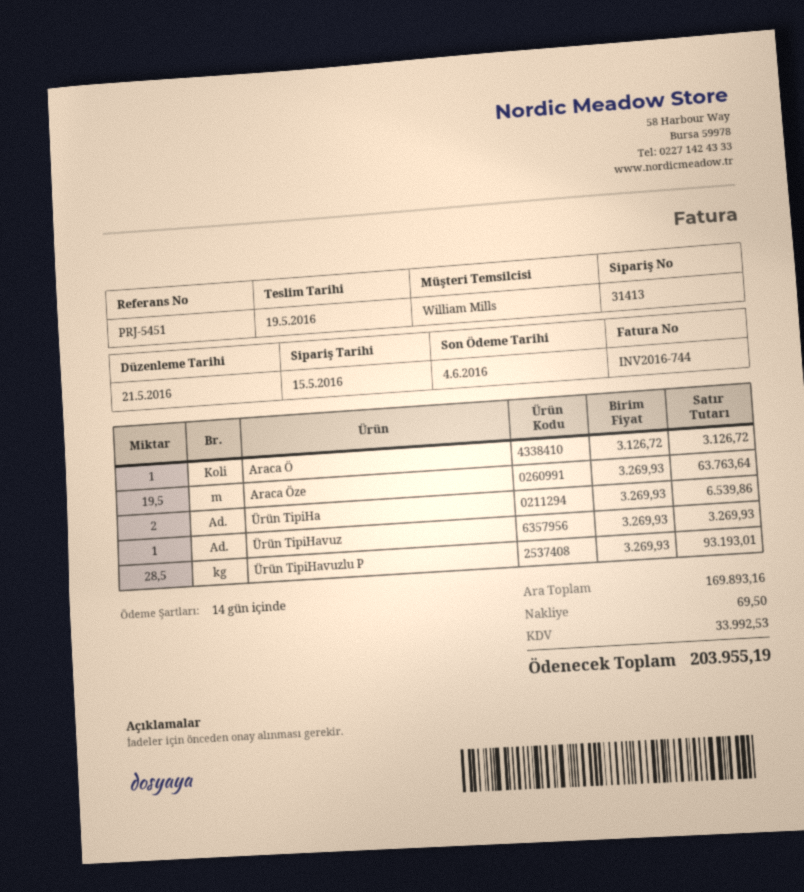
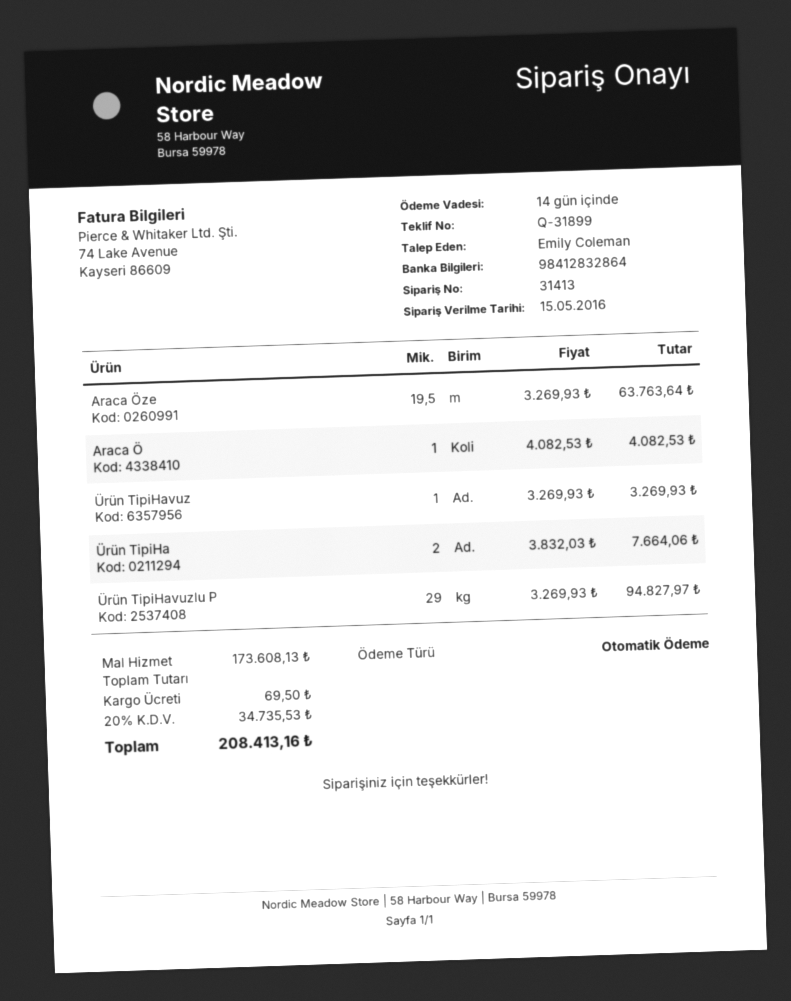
Araca Ö: 1 x 3126.72 = 3126.72 -> 1 x 4082.53 = 4082.53
Ürün TipiHa: 2 x 3269.93 = 6539.86 -> 2 x 3832.03 = 7664.06
Ürün TipiHavuzlu P: 28.5 x 3269.93 = 93193.01 -> 29 x 3269.93 = 94827.97
subtotal: 169893.16 -> 173608.13
tax: 33992.53 -> 34735.53
total: 203955.19 -> 208413.16

